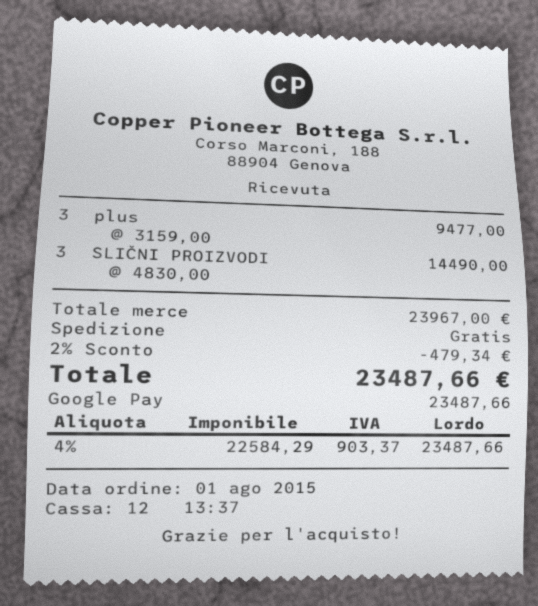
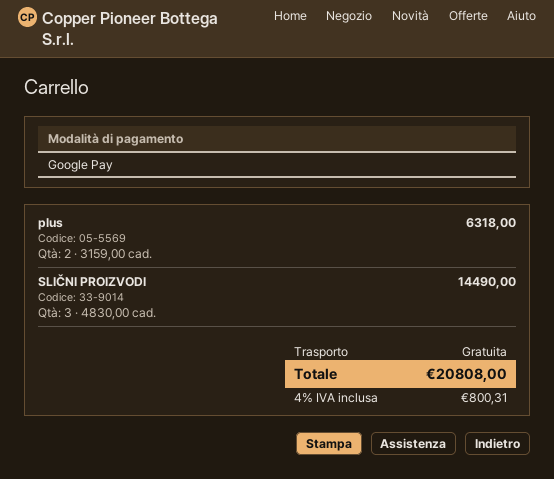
plus: 3 x 3159.00 = 9477.00 -> 2 x 3159.00 = 6318.00
discount: 2% = 479.34 -> none
tax: 4% = 903.37 -> 4% = 800.31
total: 23487.66 -> 20808.00

